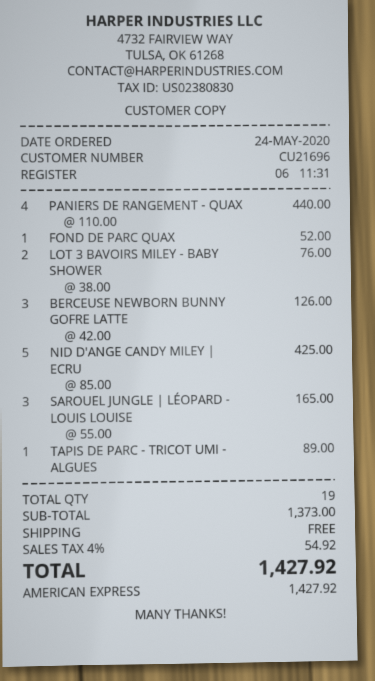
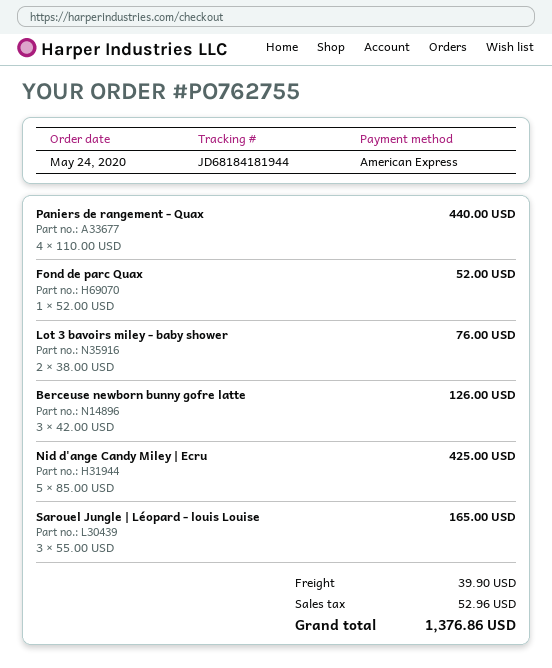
TAPIS DE PARC - TRICOT UMI - ALGUES: 1 x 89.00 = 89.00 -> none
shipping: 0.00 -> 39.90
tax: 54.92 -> 52.96
total: 1427.92 -> 1376.86

